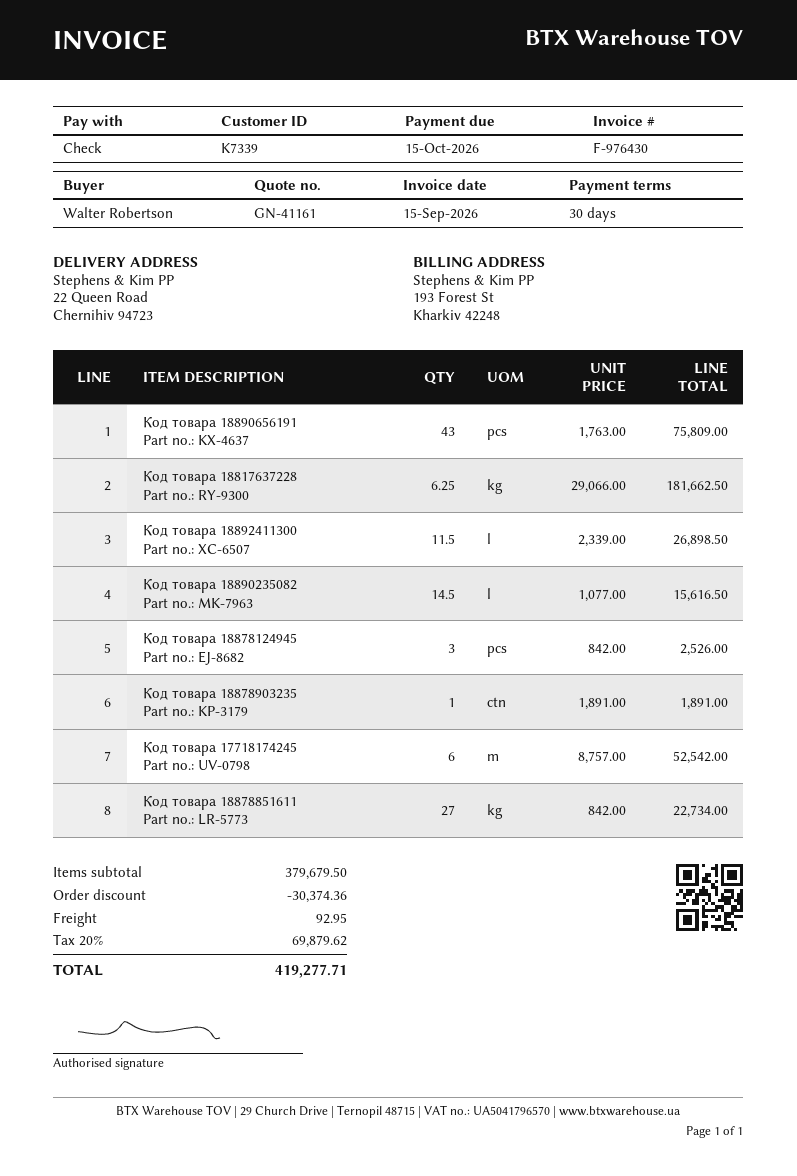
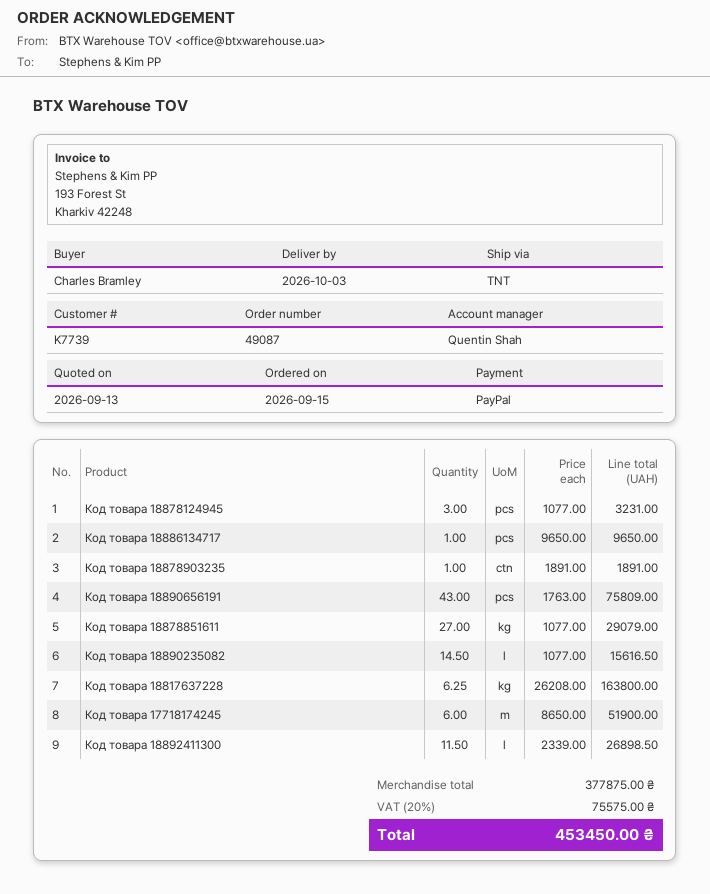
customer number: K7339 -> K7739
ordered by: Walter Robertson -> Charles Bramley
payment method: cheque -> PayPal
Код товара 18817637228: 6.25 x 29066.00 = 181662.50 -> 6.25 x 26208.00 = 163800.00
Код товара 18878124945: 3 x 842.00 = 2526.00 -> 3 x 1077.00 = 3231.00
Код товара 17718174245: 6 x 8757.00 = 52542.00 -> 6 x 8650.00 = 51900.00
Код товара 18878851611: 27 x 842.00 = 22734.00 -> 27 x 1077.00 = 29079.00
Код товара 18886134717: none -> 1 x 9650.00 = 9650.00
subtotal: 379679.50 -> 377875.00
discount: 30374.36 -> none
shipping: 92.95 -> none
tax: 20% = 69879.62 -> 20% = 75575.00
total: 419277.71 -> 453450.00

